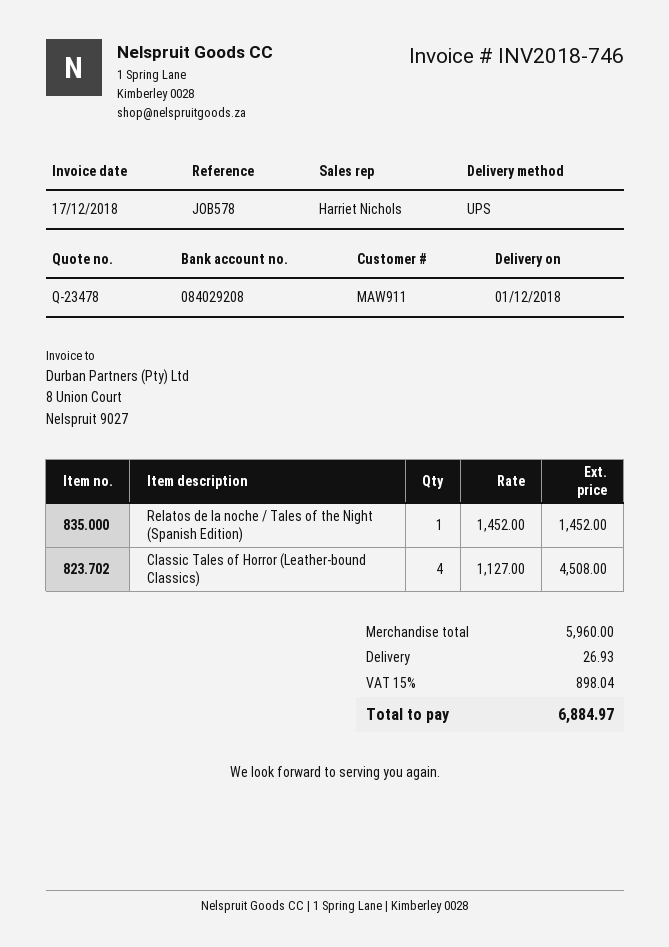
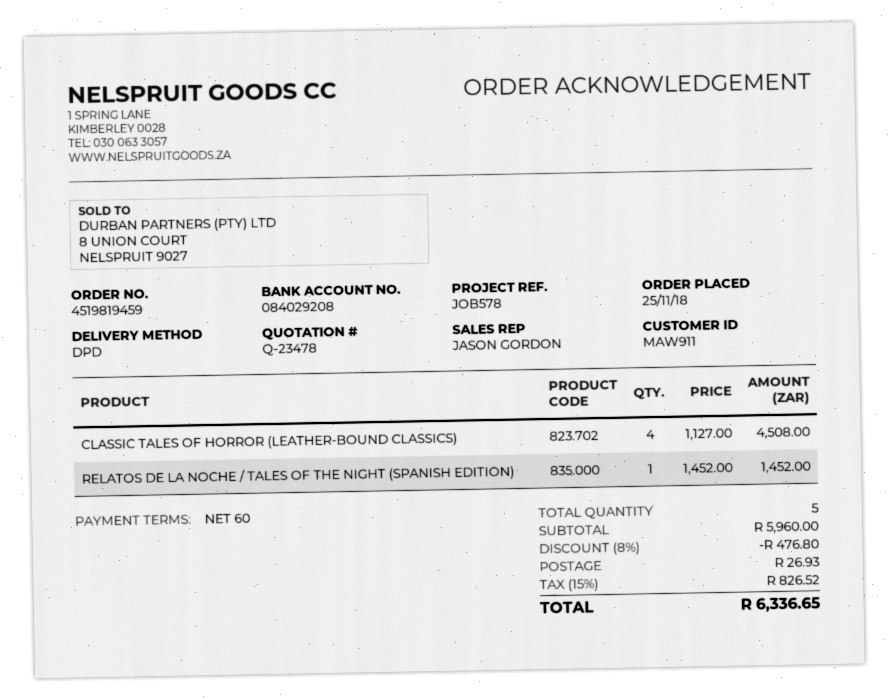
sales rep: Harriet Nichols -> JASON GORDON
shipping method: UPS -> DPD
discount: none -> 8% = 476.80
tax: 15% = 898.04 -> 15% = 826.52
total: 6884.97 -> 6336.65

